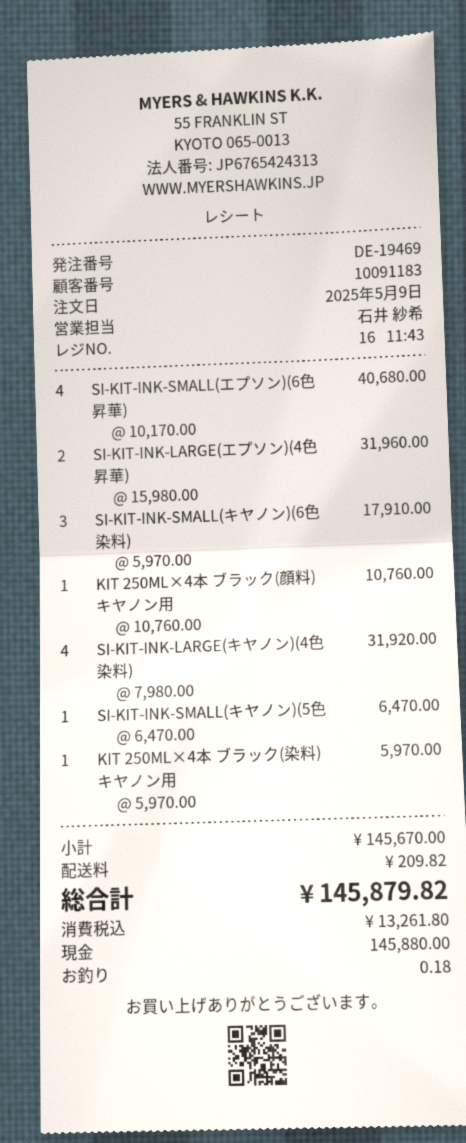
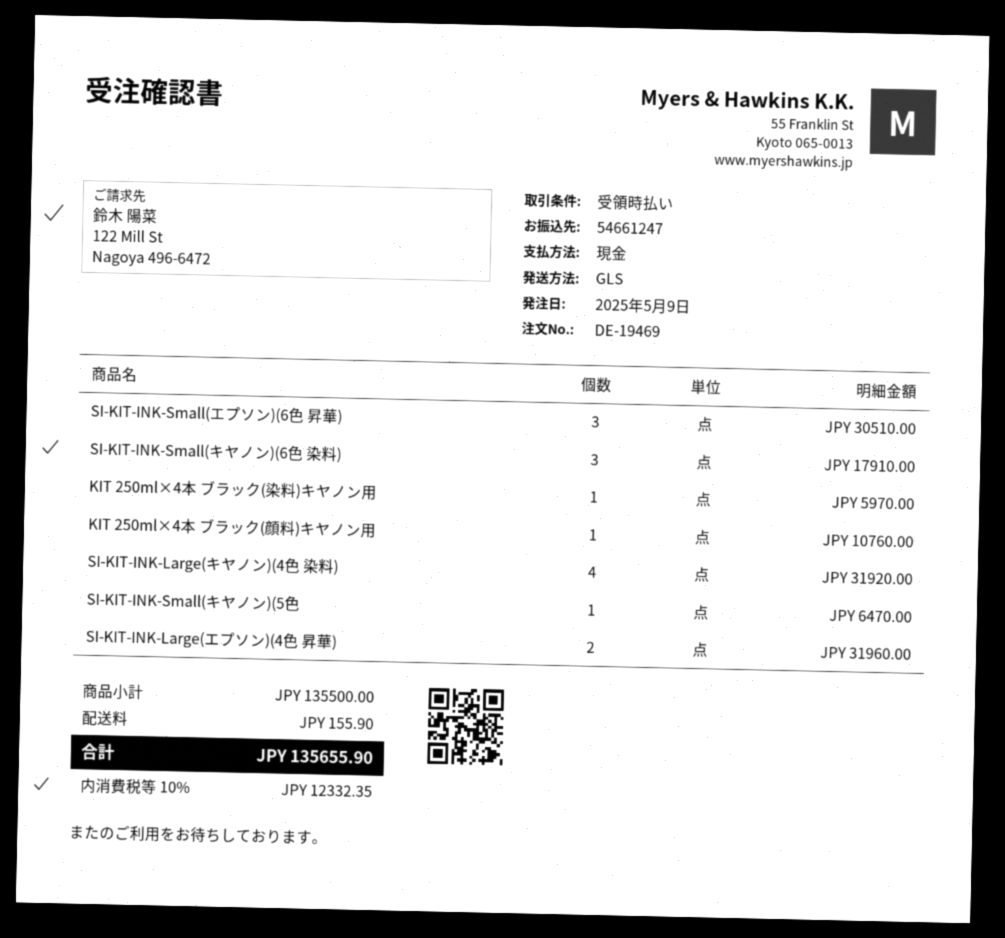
SI-KIT-INK-SMALL(エプソン)(6色 昇華): 4 for 40680.00 -> 3 for 30510.00
subtotal: 145670.00 -> 135500.00
shipping: 209.82 -> 155.90
tax: 13261.80 -> 12332.35
total: 145879.82 -> 135655.90

